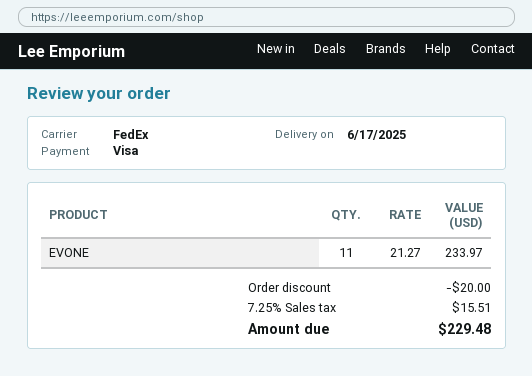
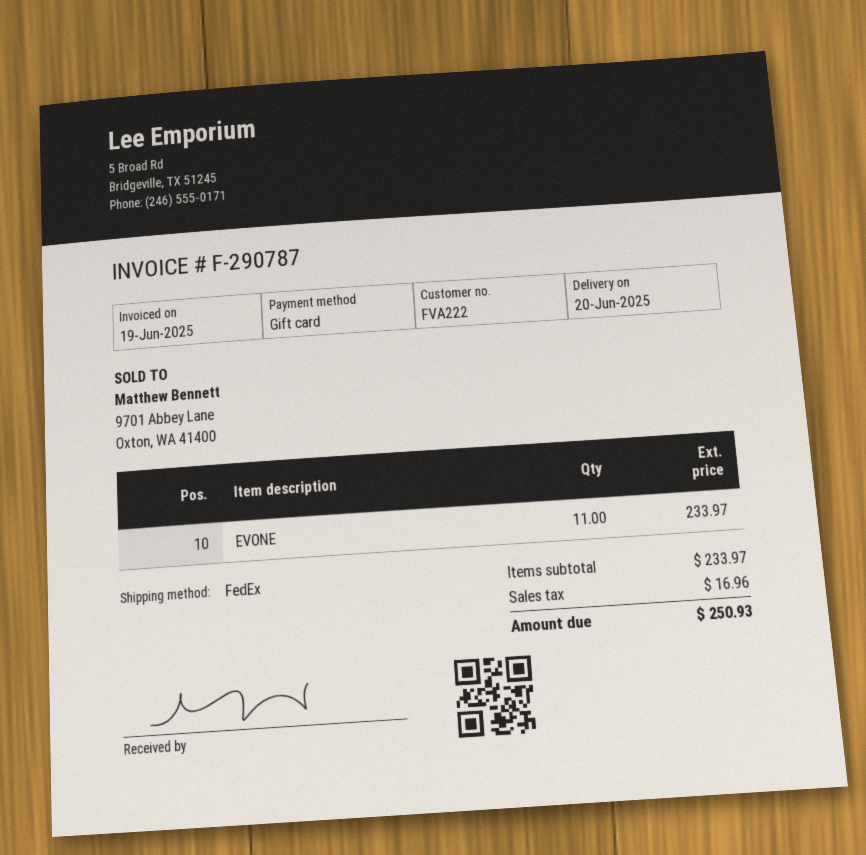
delivery date: 2025-06-17 -> 2025-06-20
payment method: Visa -> gift card
discount: 20.00 -> none
tax: 15.51 -> 16.96
total: 229.48 -> 250.93

